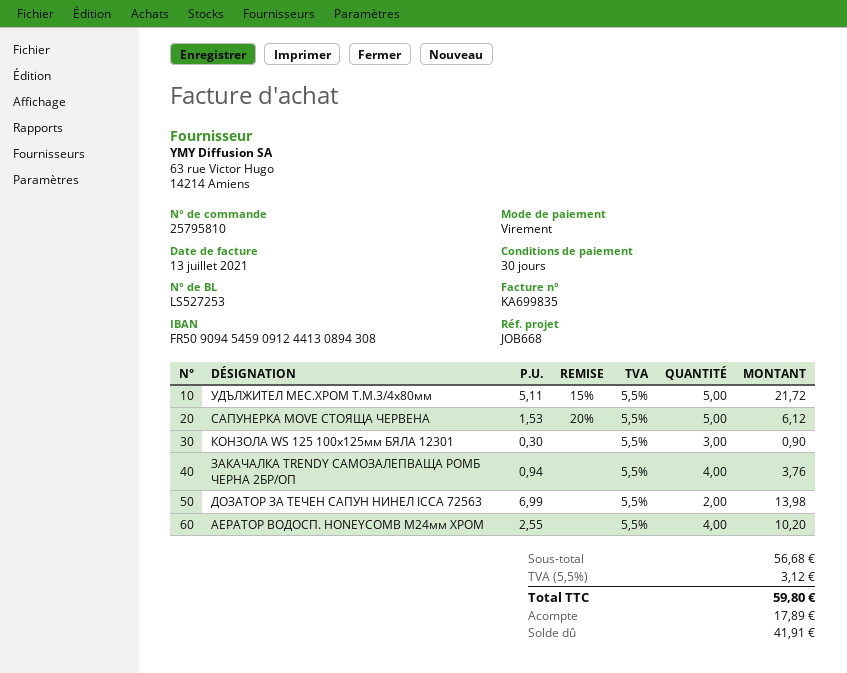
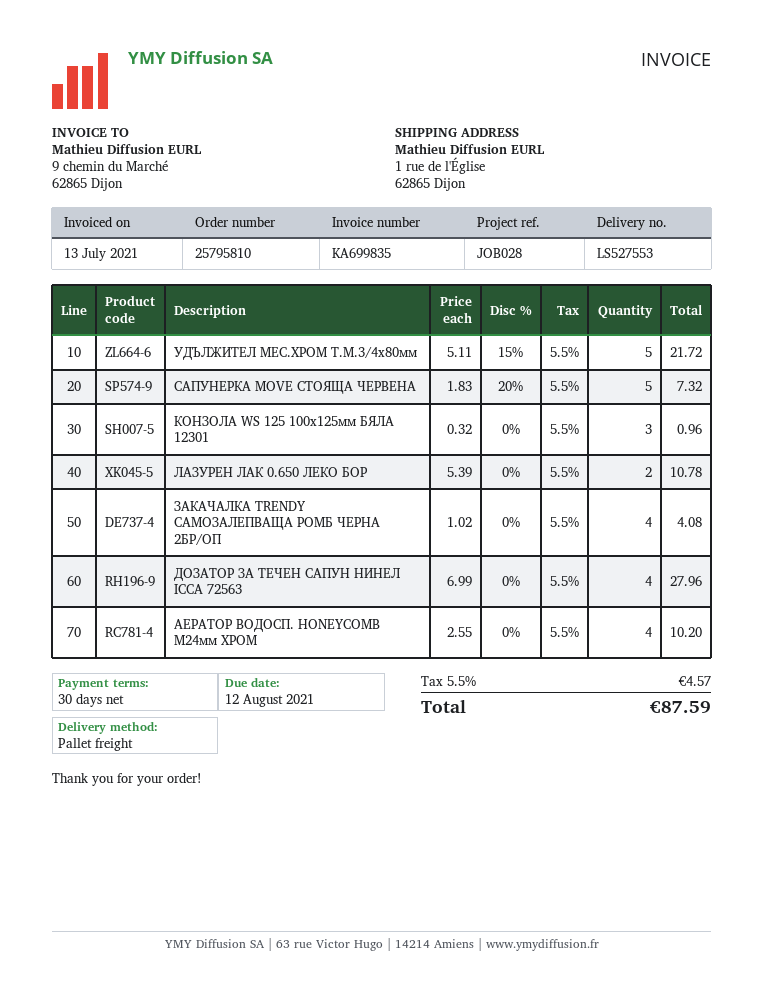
delivery note number: LS527253 -> LS527553
reference: JOB668 -> JOB028
САПУНЕРКА MOVE СТОЯЩА ЧЕРВЕНА: 5 x 1.53 - 20% = 6.12 -> 5 x 1.83 - 20% = 7.32
КОНЗОЛА WS 125 100х125мм БЯЛА 12301: 3 x 0.30 = 0.90 -> 3 x 0.32 = 0.96
ЗАКАЧАЛКА TRENDY САМОЗАЛЕПВАЩА РОМБ ЧЕРНА 2БР/ОП: 4 x 0.94 = 3.76 -> 4 x 1.02 = 4.08
ДОЗАТОР ЗА ТЕЧЕН САПУН НИНЕЛ ICCA 72563: 2 x 6.99 = 13.98 -> 4 x 6.99 = 27.96
ЛАЗУРЕН ЛАК 0.650 ЛЕКО БОР: none -> 2 x 5.39 = 10.78
tax: 5.5% = 3.12 -> 5.5% = 4.57
total: 59.80 -> 87.59

